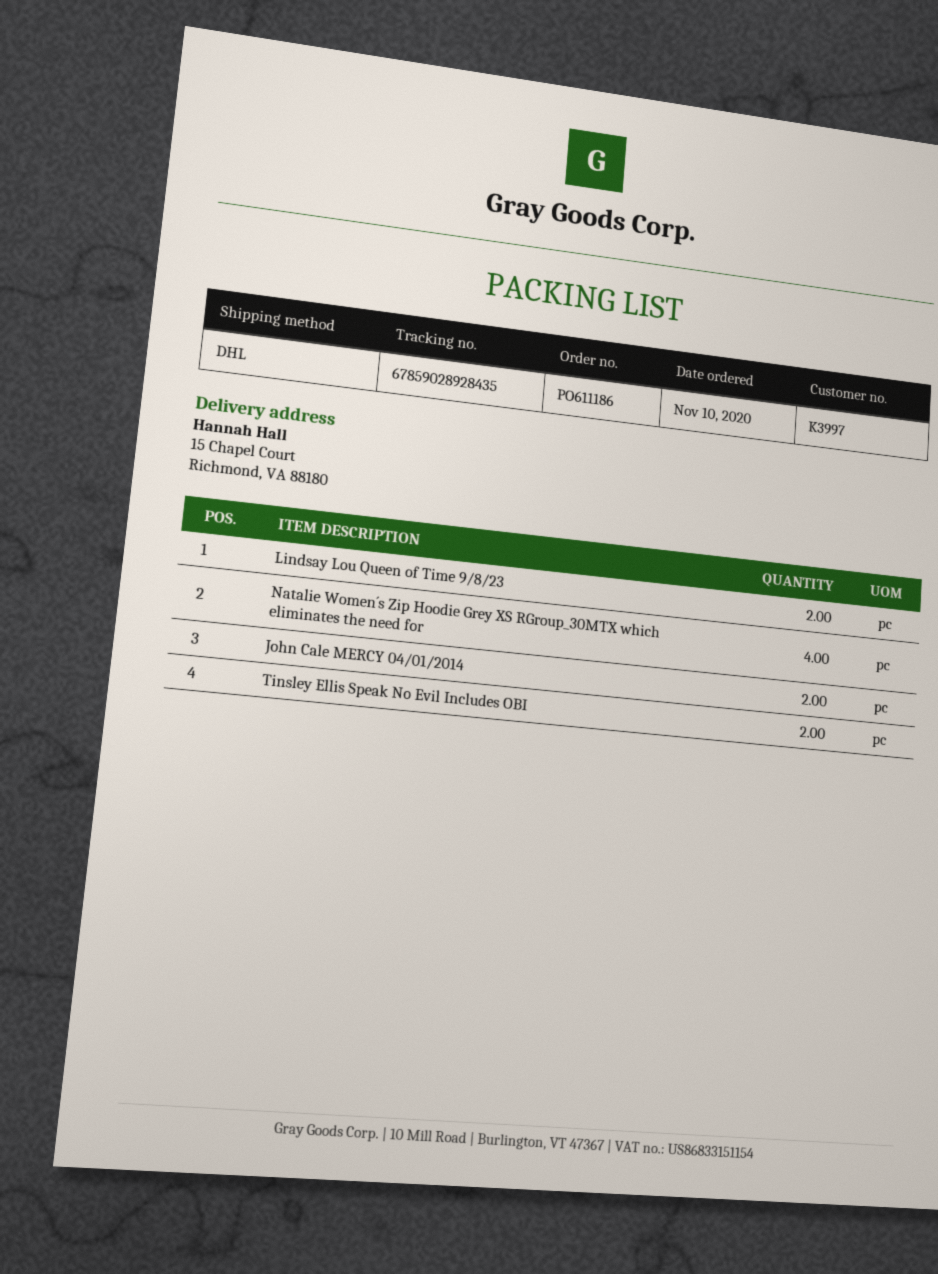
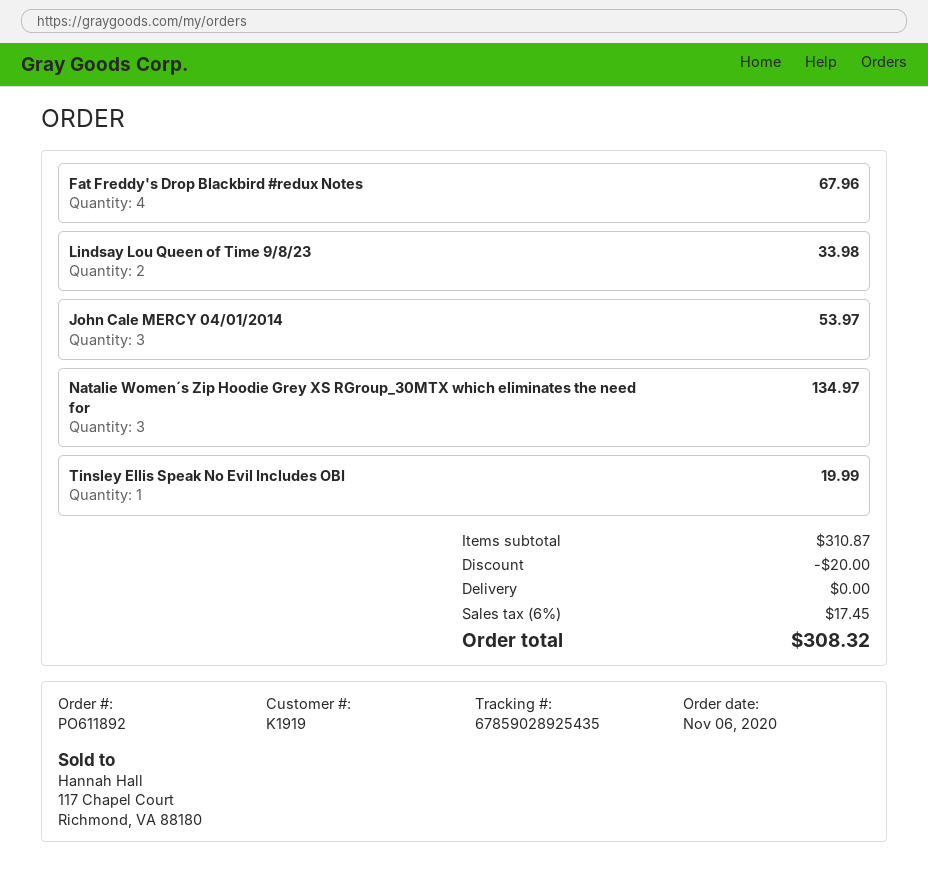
order number: PO611186 -> PO611892
order date: 2020-11-10 -> 2020-11-06
customer number: K3997 -> K1919
tracking number: 67859028928435 -> 67859028925435
Natalie Women´s Zip Hoodie Grey XS RGroup_30MTX which eliminates the need for: 4 -> 3
John Cale MERCY 04/01/2014: 2 -> 3
Tinsley Ellis Speak No Evil Includes OBI: 2 -> 1
Fat Freddy's Drop Blackbird #redux Notes: none -> 4

